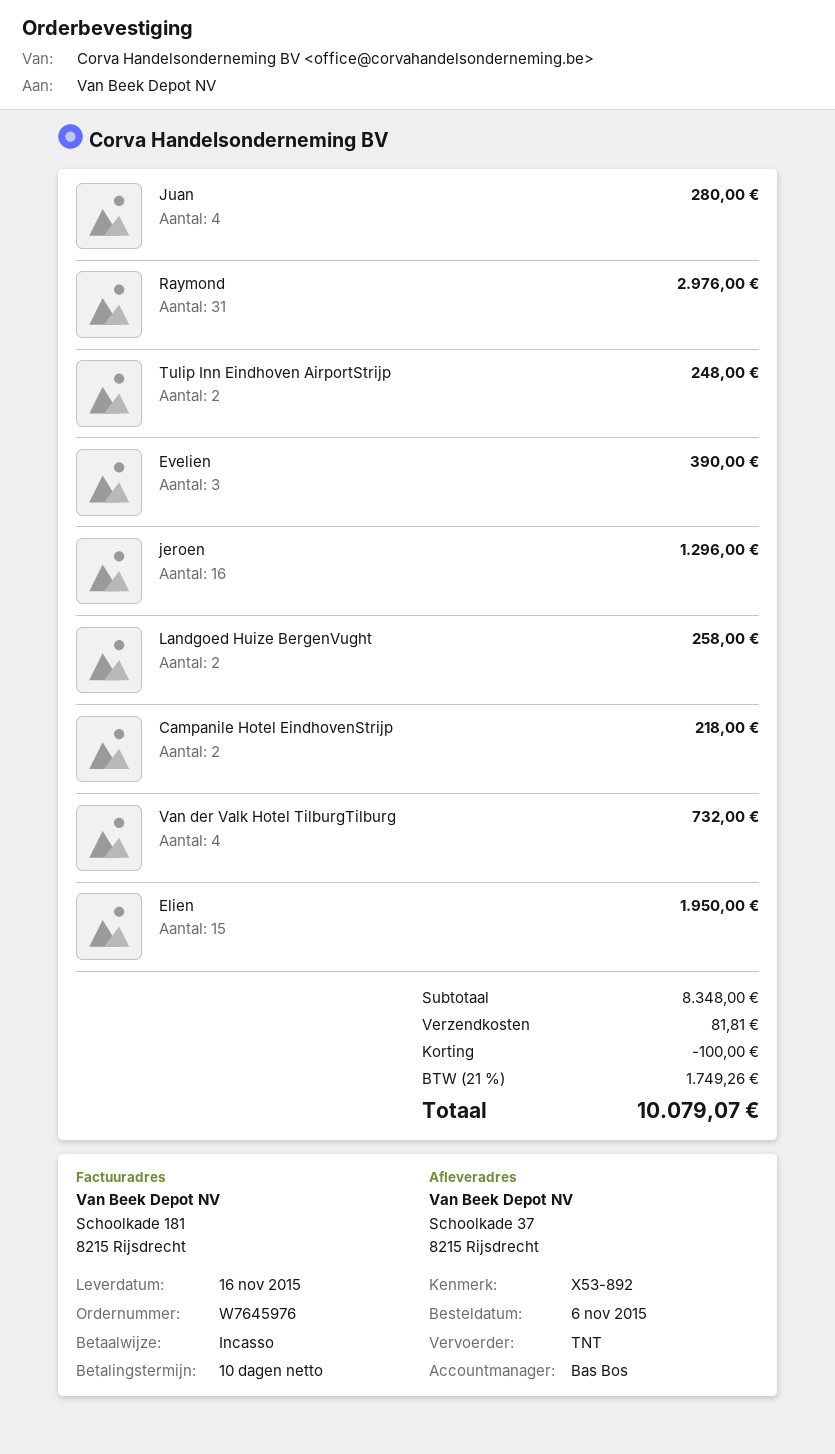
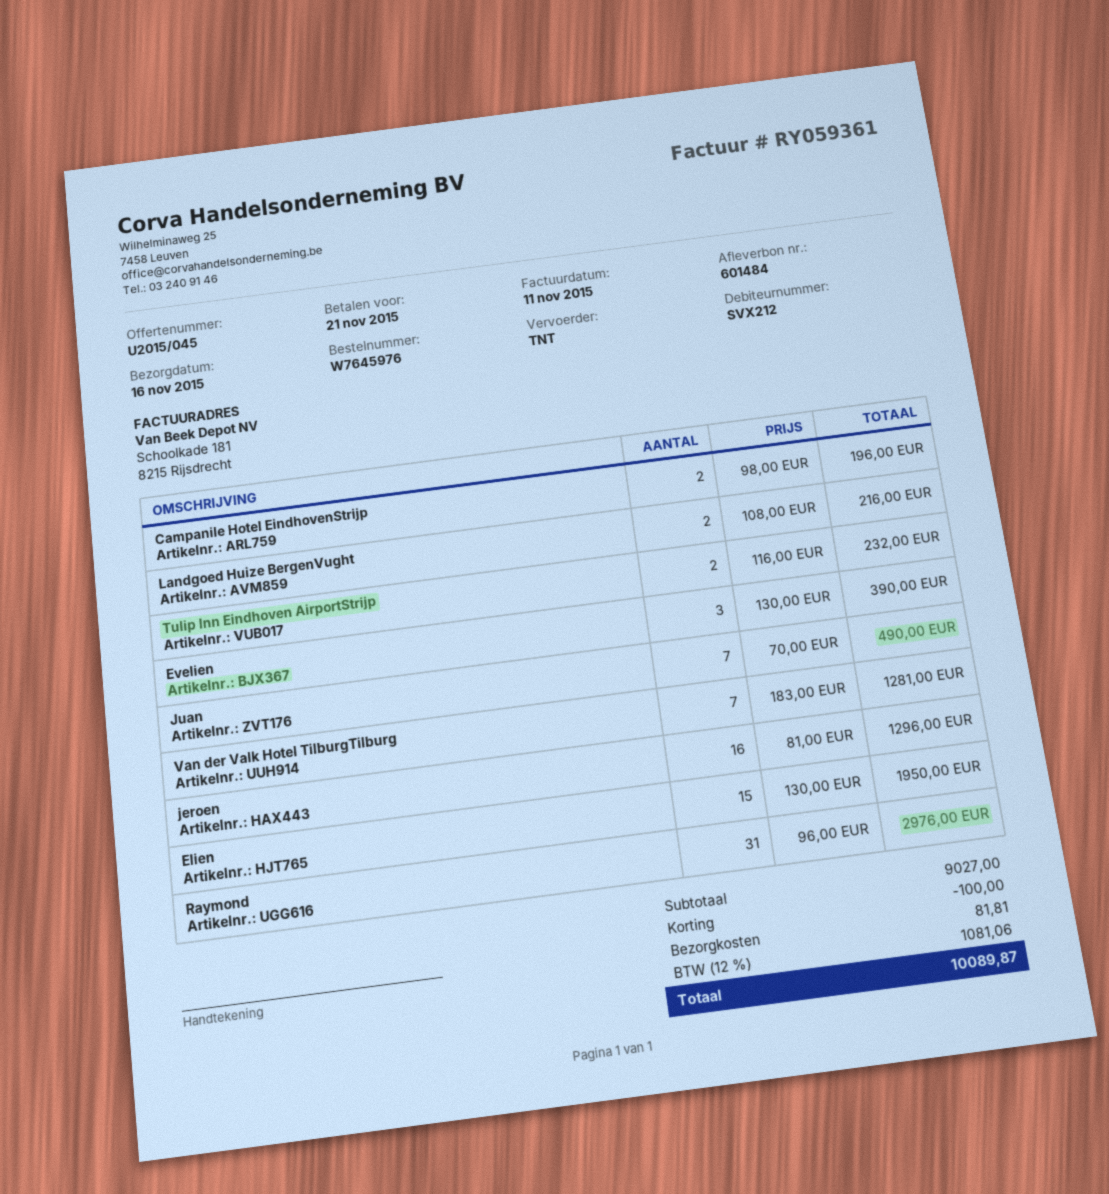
Juan: 4 for 280.00 -> 7 for 490.00
Tulip Inn Eindhoven AirportStrijp: 2 for 248.00 -> 2 for 232.00
Landgoed Huize BergenVught: 2 for 258.00 -> 2 for 216.00
Campanile Hotel EindhovenStrijp: 2 for 218.00 -> 2 for 196.00
Van der Valk Hotel TilburgTilburg: 4 for 732.00 -> 7 for 1281.00
subtotal: 8348.00 -> 9027.00
tax: 21% = 1749.26 -> 12% = 1081.06
total: 10079.07 -> 10089.87

